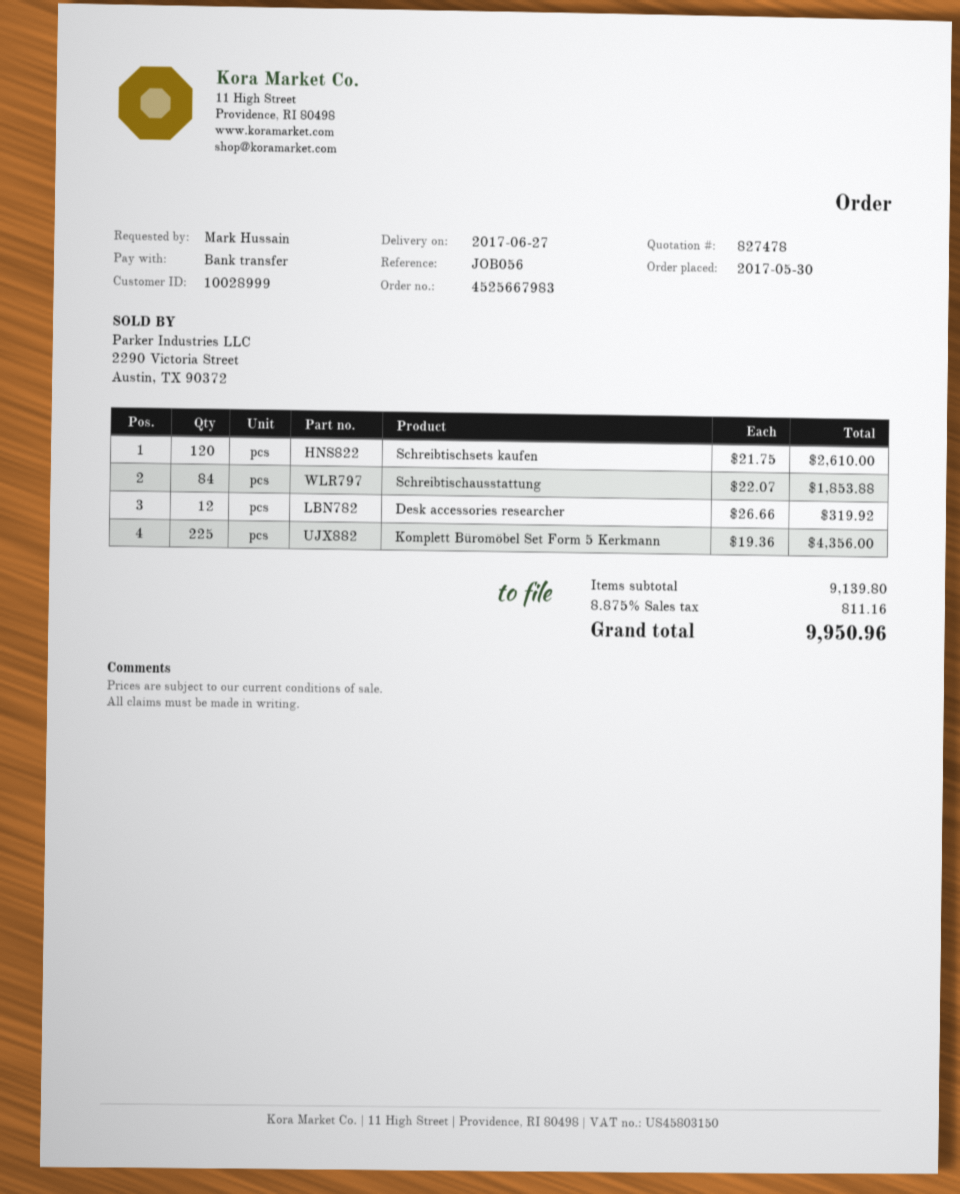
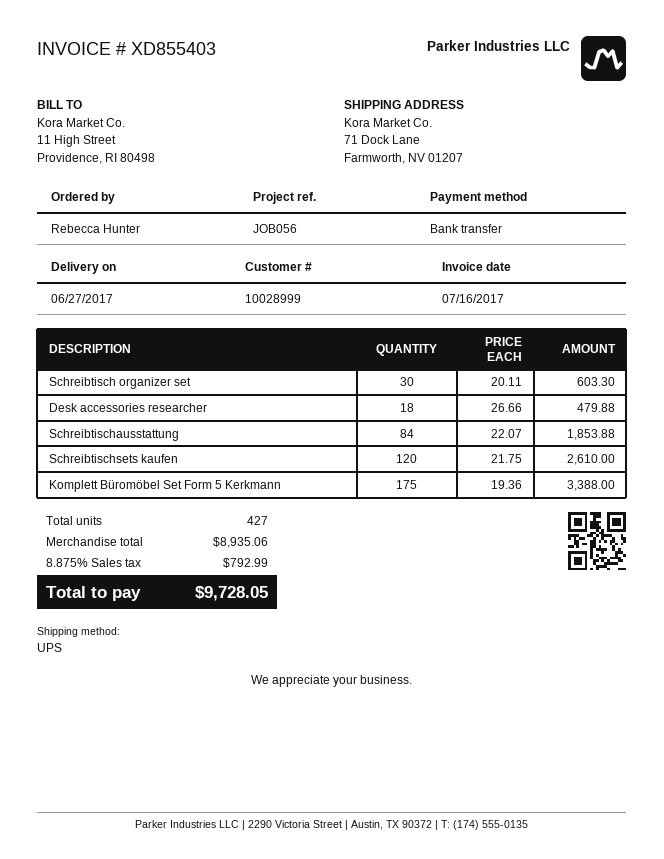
ordered by: Mark Hussain -> Rebecca Hunter
Desk accessories researcher: 12 x 26.66 = 319.92 -> 18 x 26.66 = 479.88
Komplett Büromöbel Set Form 5 Kerkmann: 225 x 19.36 = 4356.00 -> 175 x 19.36 = 3388.00
Schreibtisch organizer set: none -> 30 x 20.11 = 603.30
subtotal: 9139.80 -> 8935.06
tax: 8.875% = 811.16 -> 8.875% = 792.99
total: 9950.96 -> 9728.05

